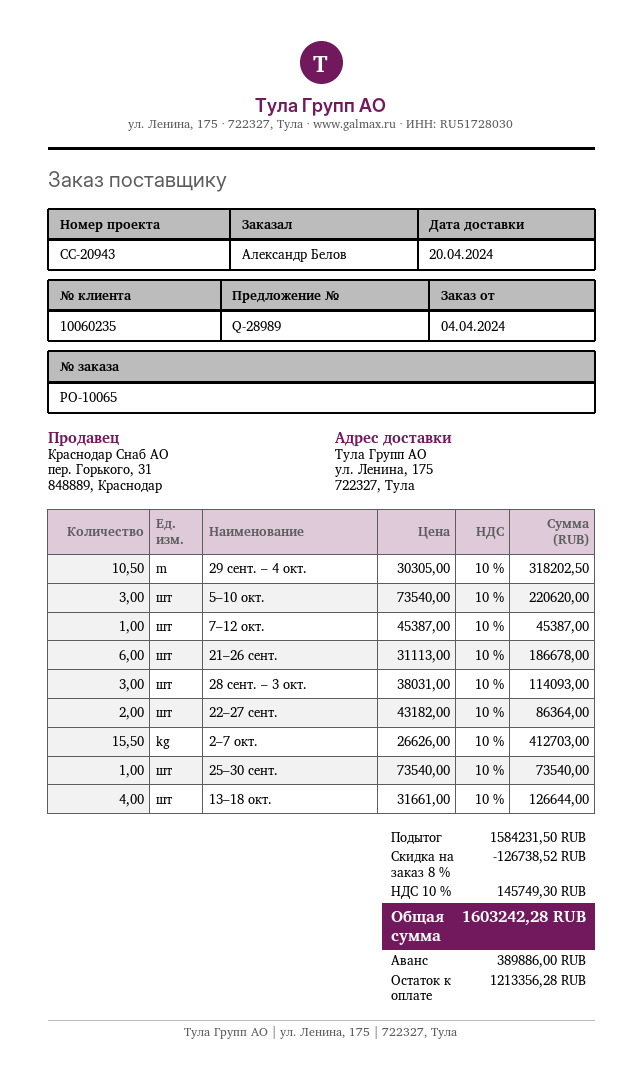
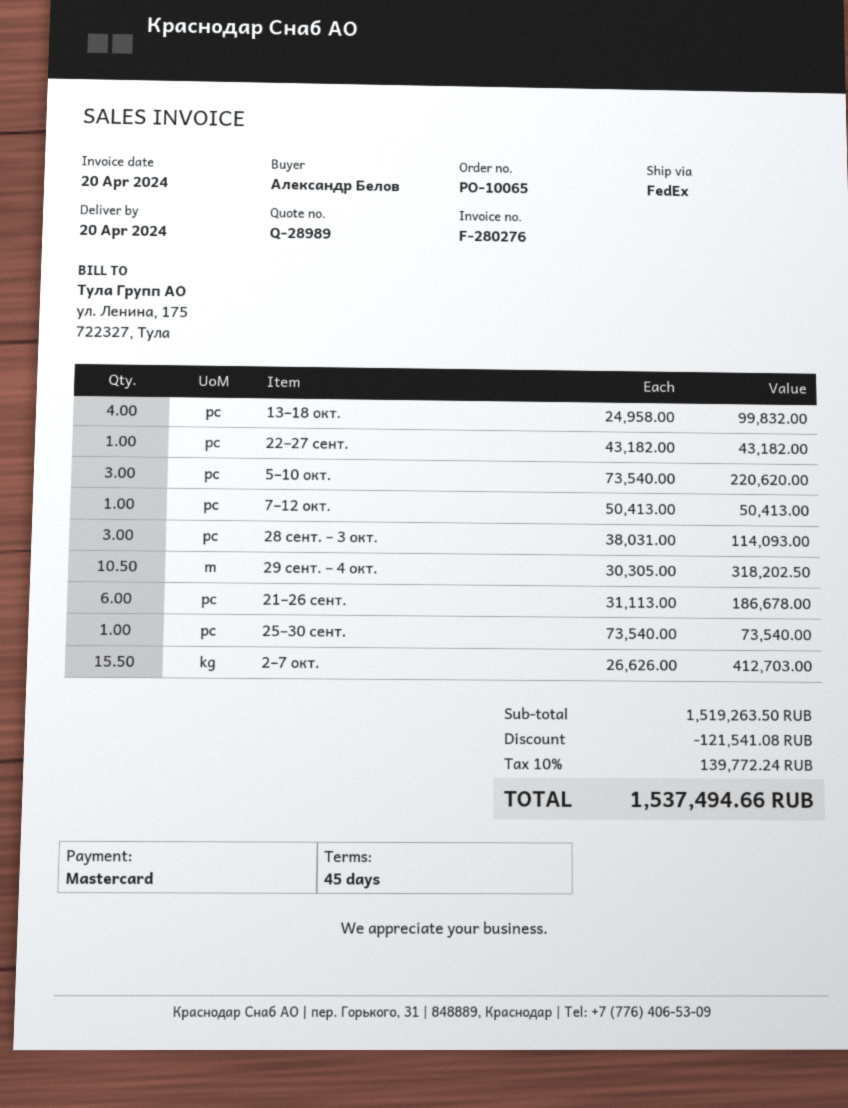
7–12 окт.: 1 x 45387.00 = 45387.00 -> 1 x 50413.00 = 50413.00
22–27 сент.: 2 x 43182.00 = 86364.00 -> 1 x 43182.00 = 43182.00
13–18 окт.: 4 x 31661.00 = 126644.00 -> 4 x 24958.00 = 99832.00
subtotal: 1584231.50 -> 1519263.50
discount: 126738.52 -> 121541.08
tax: 10% = 145749.30 -> 10% = 139772.24
total: 1603242.28 -> 1537494.66

